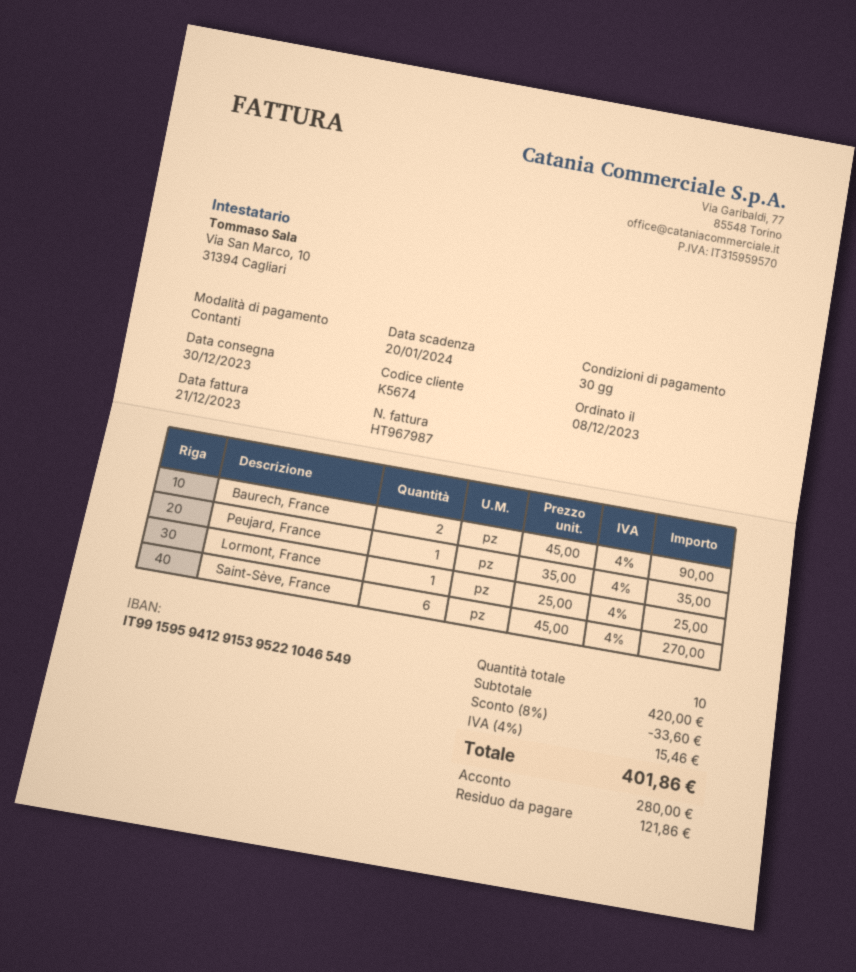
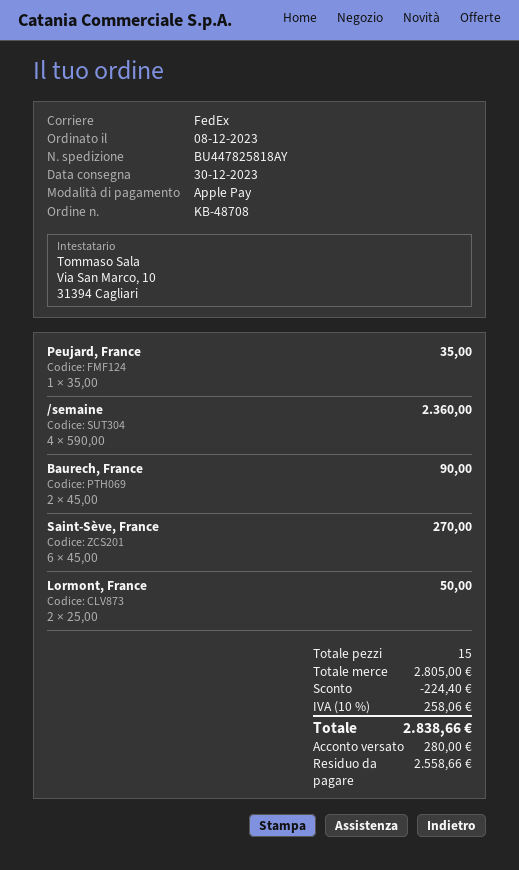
payment method: cash -> Apple Pay
Lormont, France: 1 x 25.00 = 25.00 -> 2 x 25.00 = 50.00
/semaine: none -> 4 x 590.00 = 2360.00
total quantity: 10 -> 15
subtotal: 420.00 -> 2805.00
discount: 33.60 -> 224.40
tax: 4% = 15.46 -> 10% = 258.06
total: 401.86 -> 2838.66
balance: 121.86 -> 2558.66

